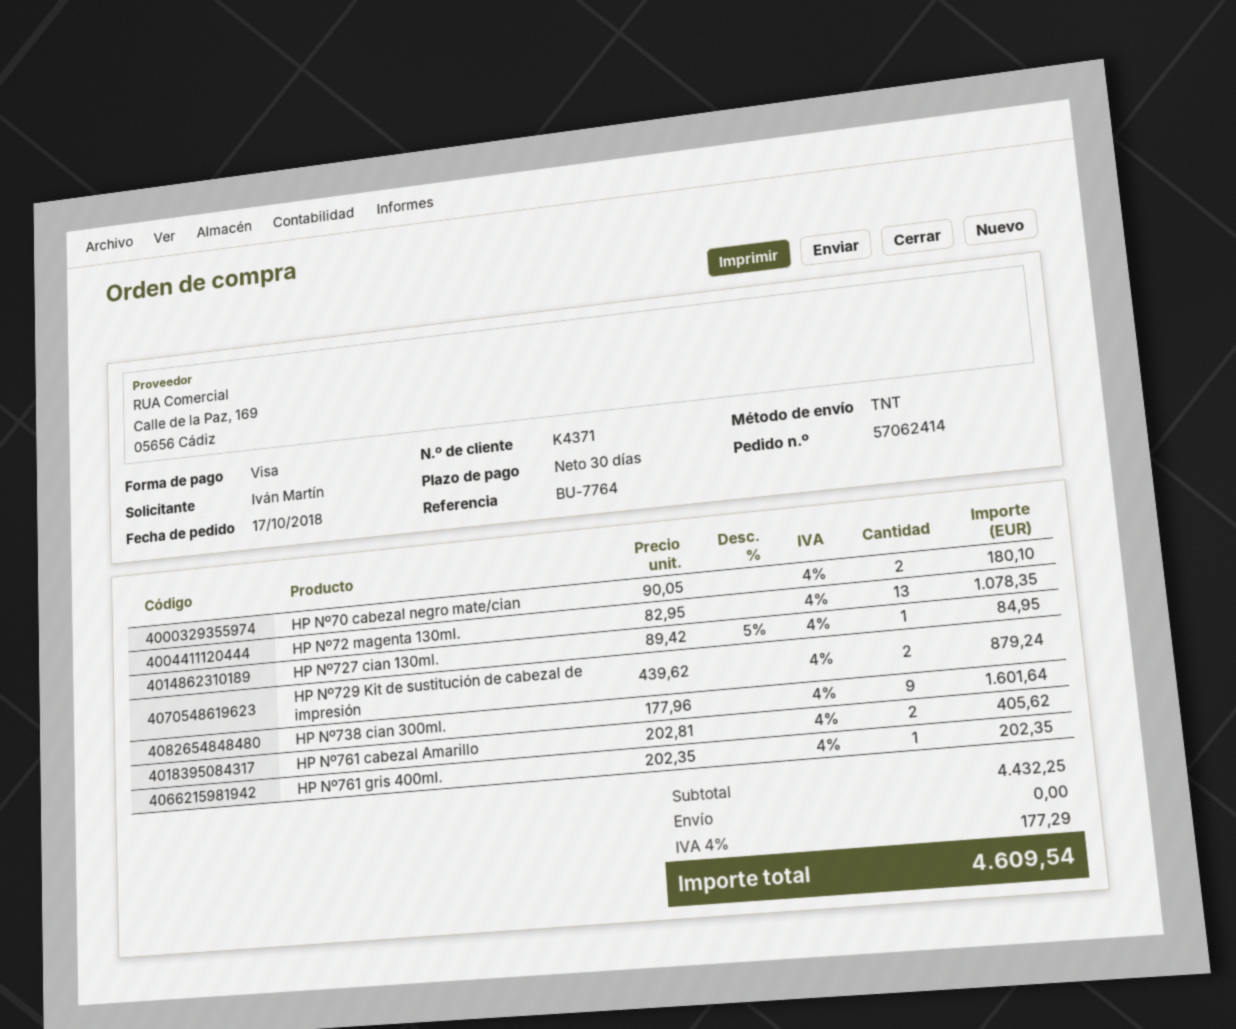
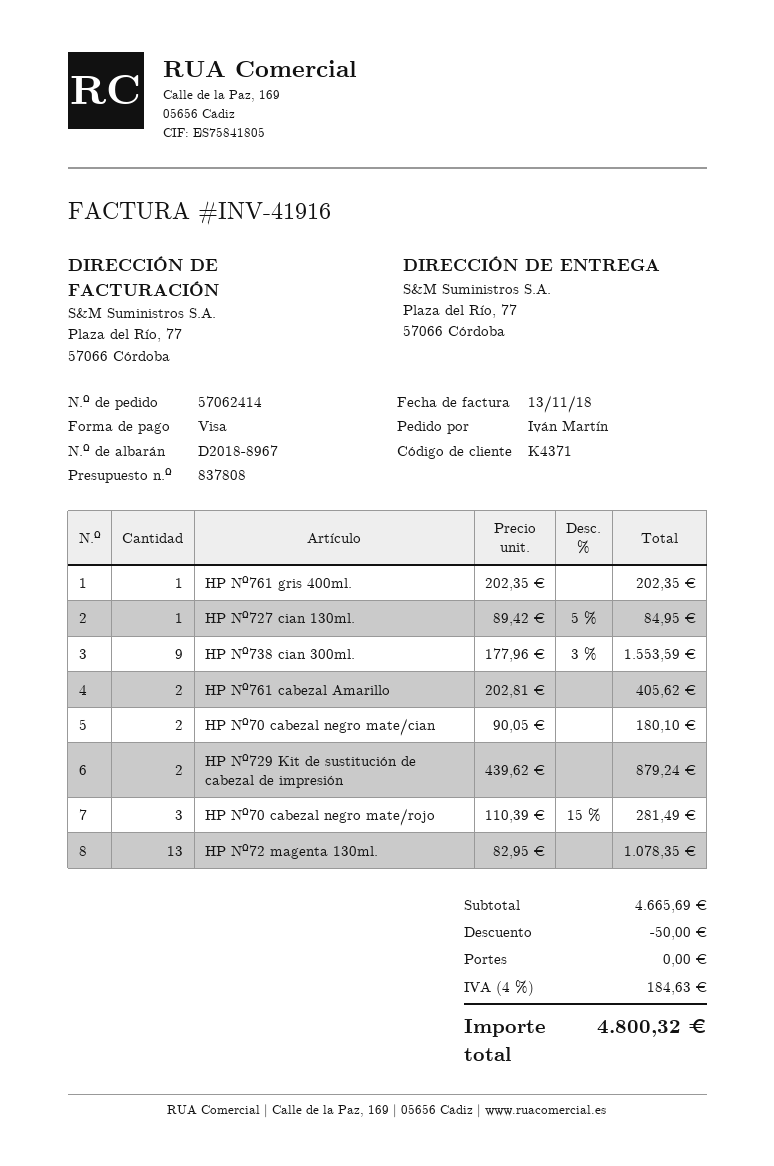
HP Nº738 cian 300ml.: 9 x 177.96 = 1601.64 -> 9 x 177.96 - 3% = 1553.59
HP Nº70 cabezal negro mate/rojo: none -> 3 x 110.39 - 15% = 281.49
subtotal: 4432.25 -> 4665.69
discount: none -> 50.00
tax: 4% = 177.29 -> 4% = 184.63
total: 4609.54 -> 4800.32

